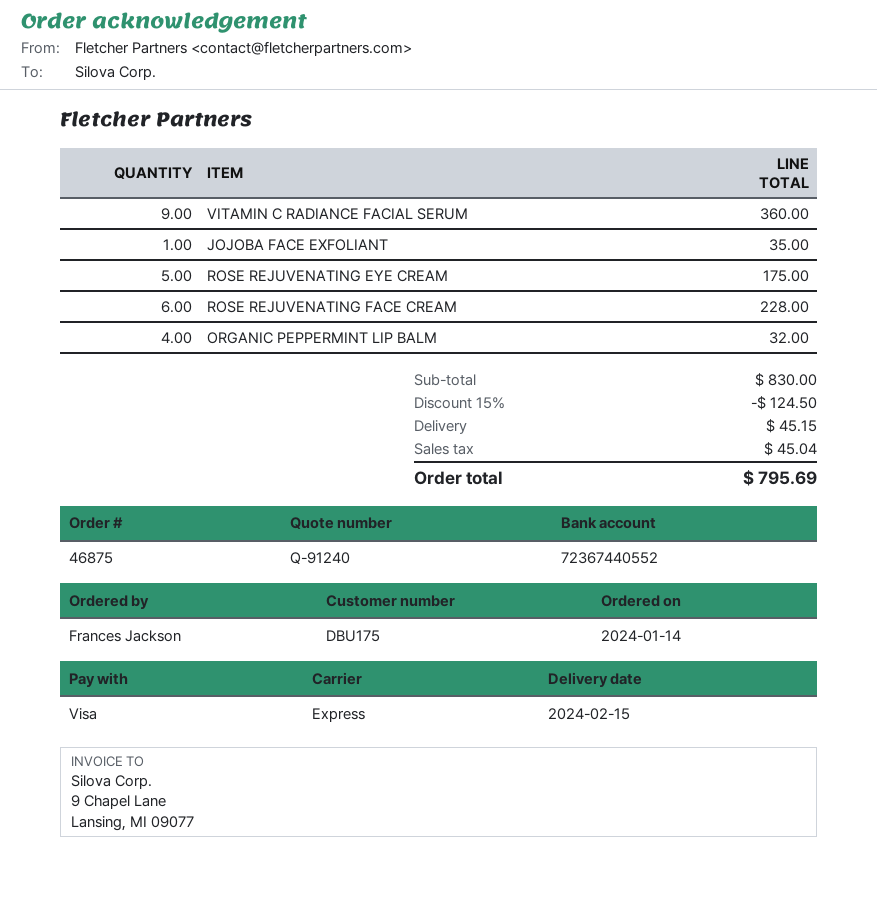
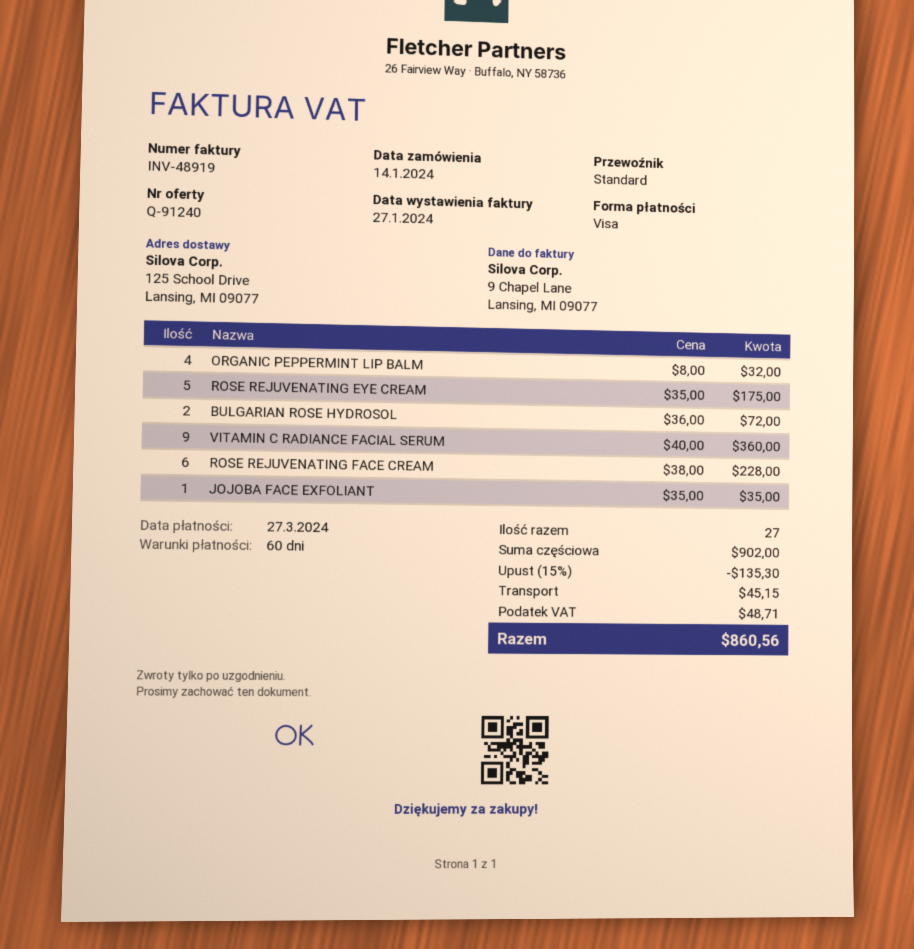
shipping method: express -> standard
BULGARIAN ROSE HYDROSOL: none -> 2 for 72.00
subtotal: 830.00 -> 902.00
discount: 15% = 124.50 -> 15% = 135.30
tax: 45.04 -> 48.71
total: 795.69 -> 860.56

